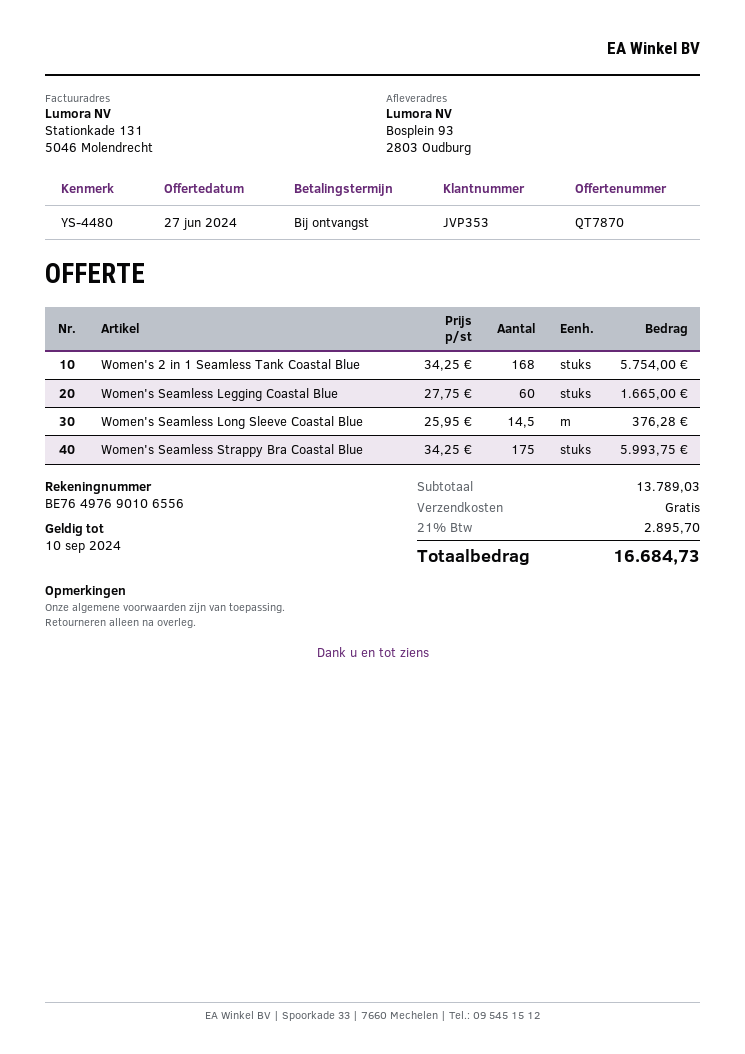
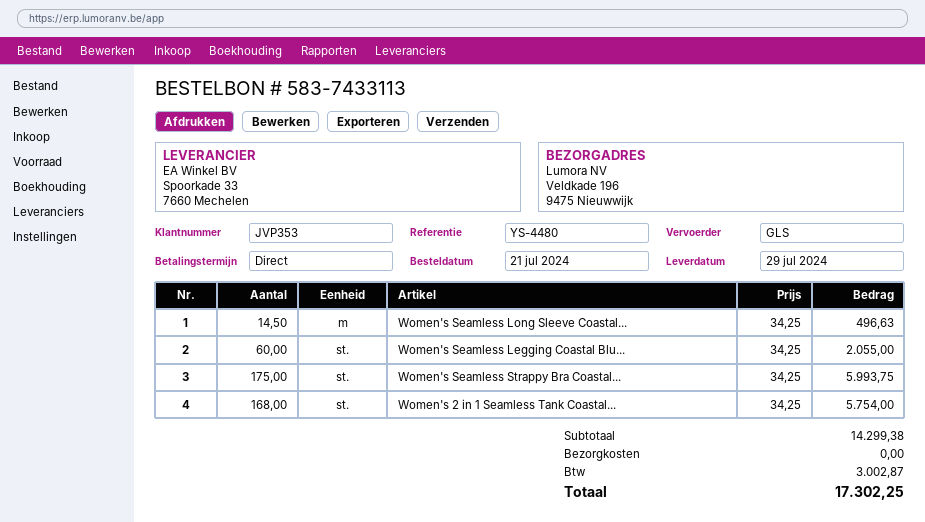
ship to: Bosplein 93, 2803 Oudburg -> Veldkade 196, 9475 Nieuwwijk
Women's Seamless Legging Coastal Blue: 60 x 27.75 = 1665.00 -> 60 x 34.25 = 2055.00
Women's Seamless Long Sleeve Coastal Blue: 14.5 x 25.95 = 376.28 -> 14.5 x 34.25 = 496.63
subtotal: 13789.03 -> 14299.38
tax: 2895.70 -> 3002.87
total: 16684.73 -> 17302.25

